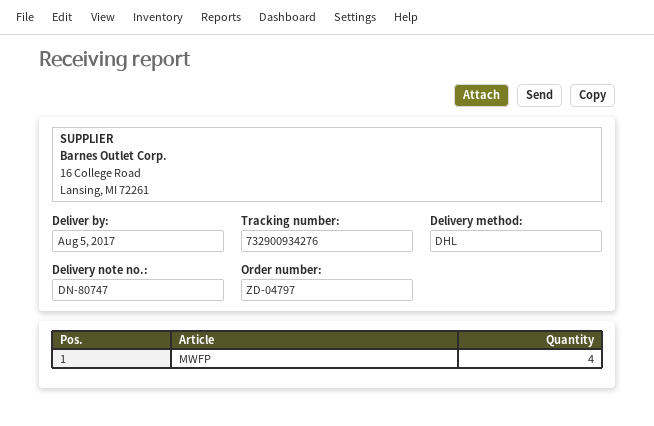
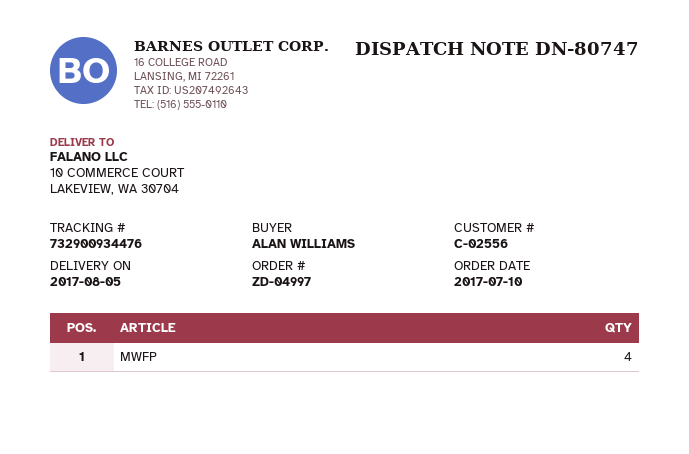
order number: ZD-04797 -> ZD-04997
tracking number: 732900934276 -> 732900934476

